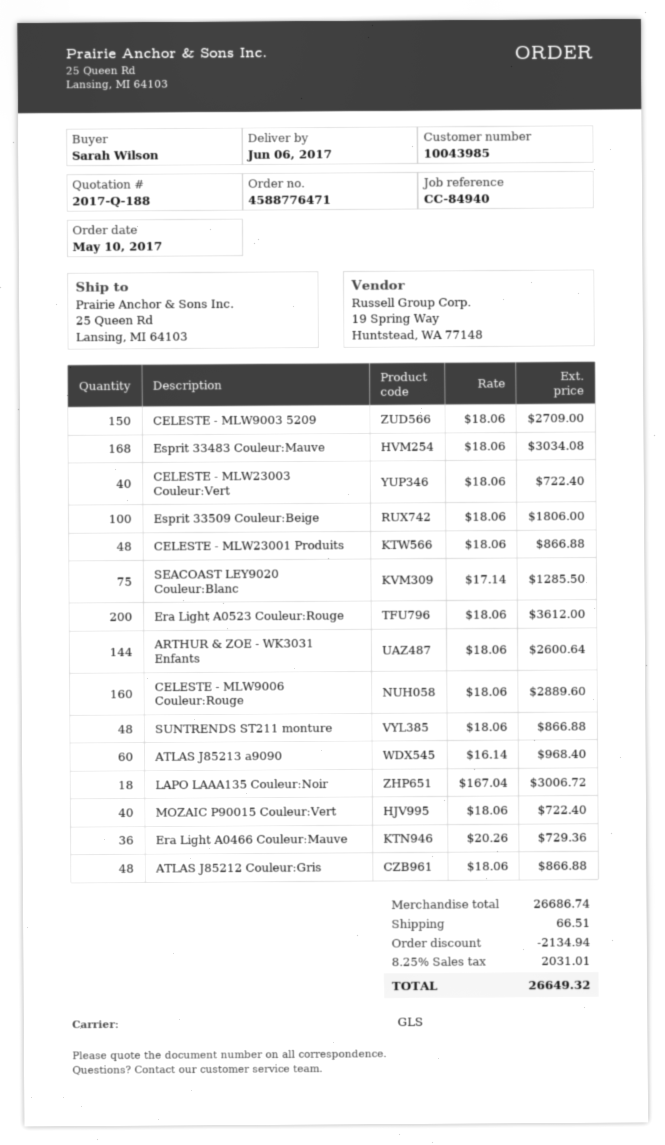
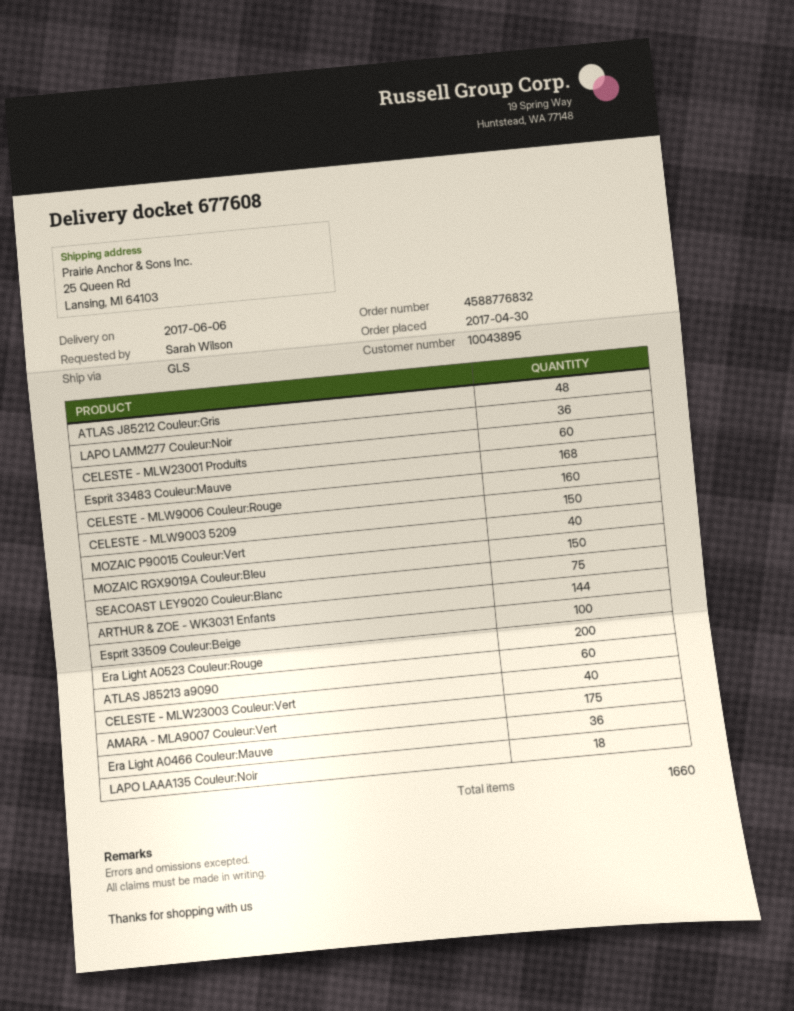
order number: 4588776471 -> 4588776832
order date: 2017-05-10 -> 2017-04-30
customer number: 10043985 -> 10043895
CELESTE - MLW23001 Produits: 48 -> 60
SUNTRENDS ST211 monture: 48 -> none
LAPO LAMM277 Couleur:Noir: none -> 36
MOZAIC RGX9019A Couleur:Bleu: none -> 150
AMARA - MLA9007 Couleur:Vert: none -> 175

